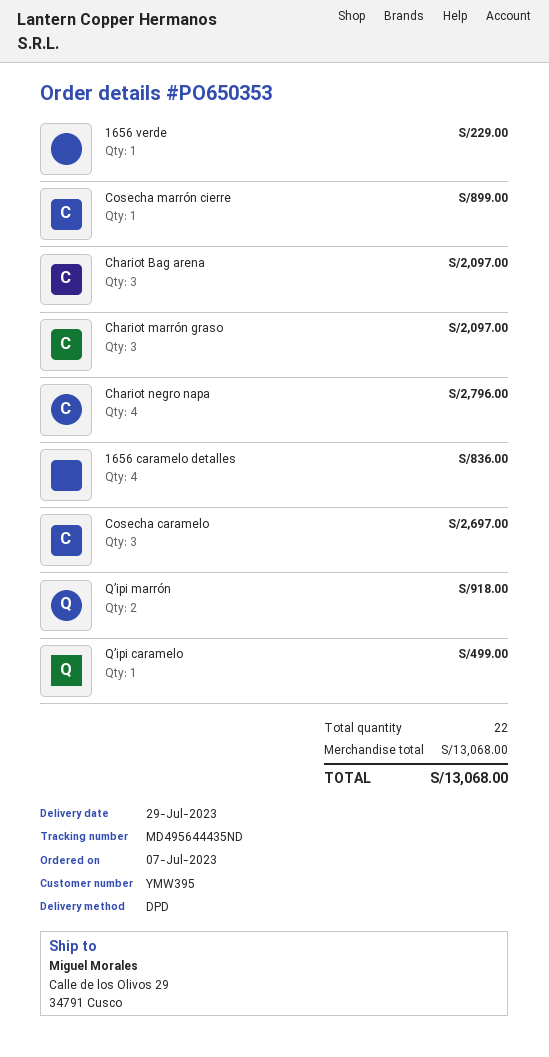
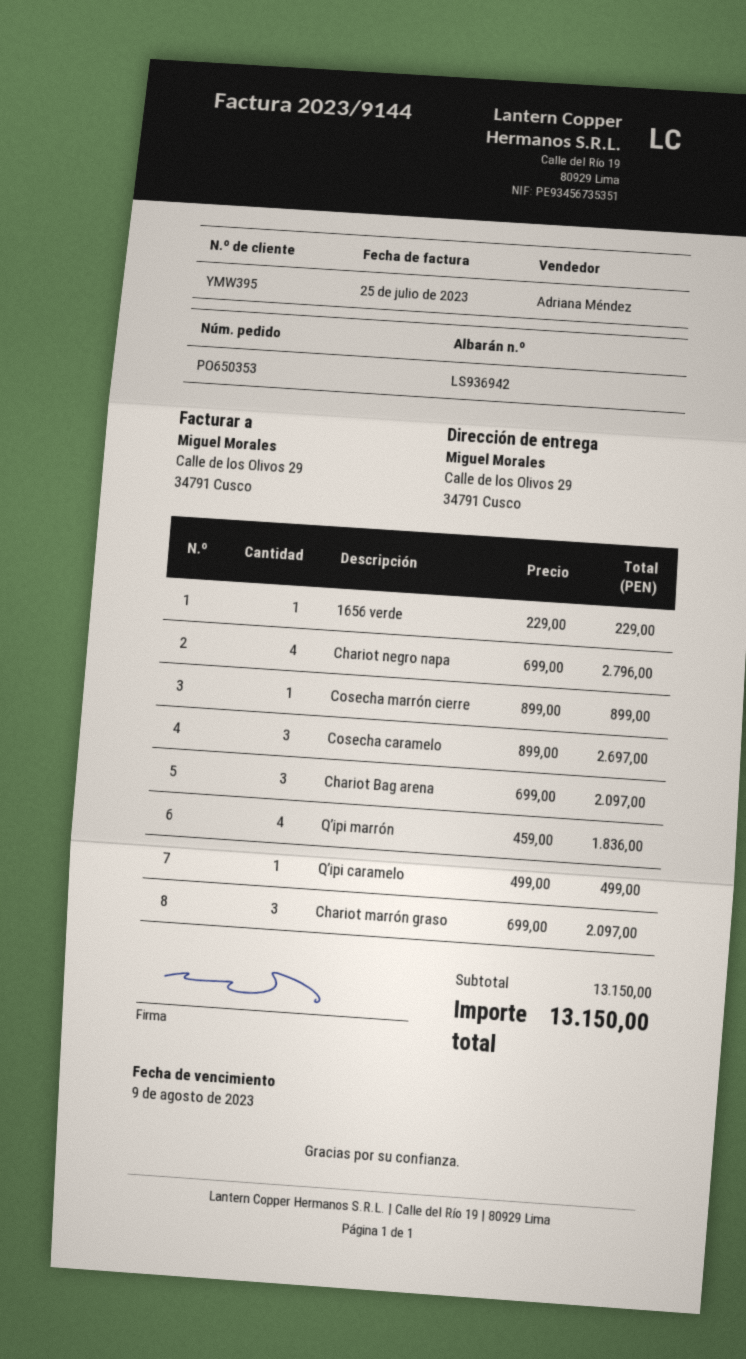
1656 caramelo detalles: 4 for 836.00 -> none
Q’ipi marrón: 2 for 918.00 -> 4 for 1836.00
subtotal: 13068.00 -> 13150.00
total: 13068.00 -> 13150.00

